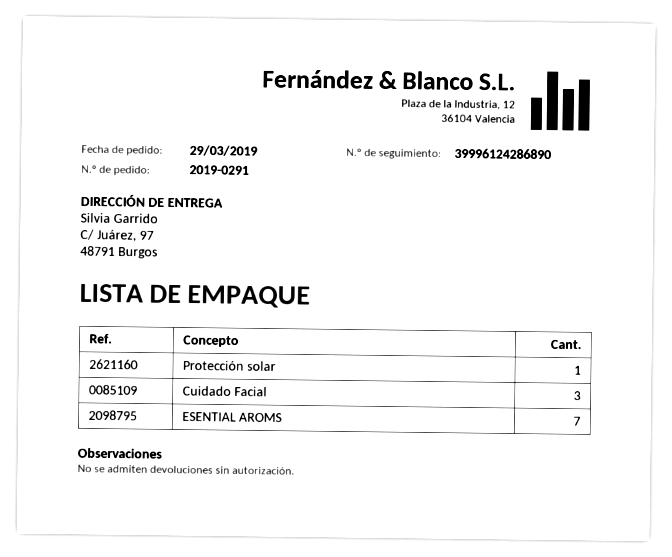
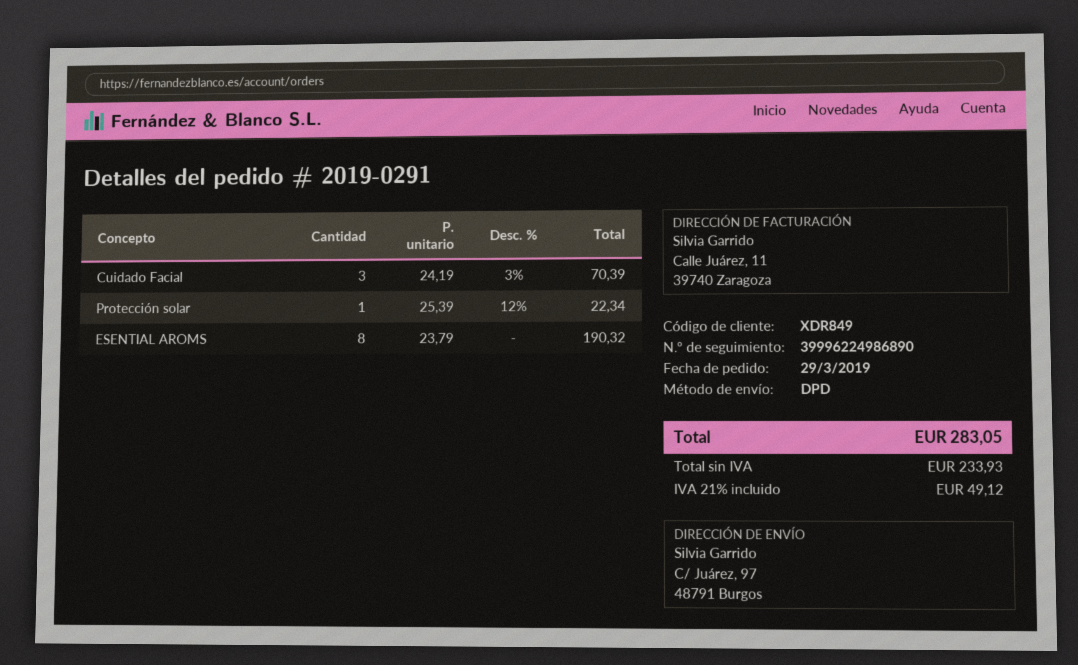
tracking number: 39996124286890 -> 39996224986890
ESENTIAL AROMS: 7 -> 8

